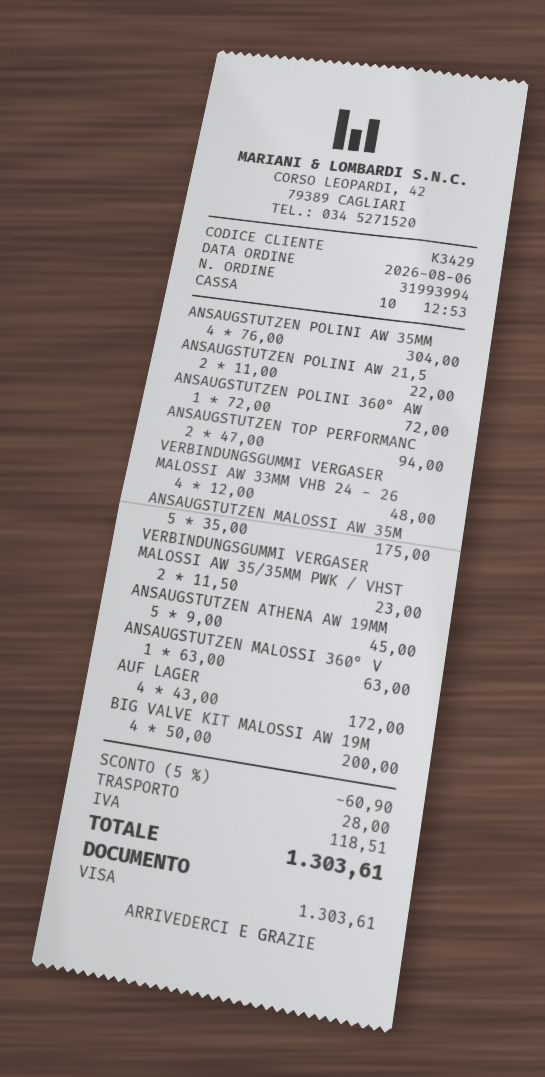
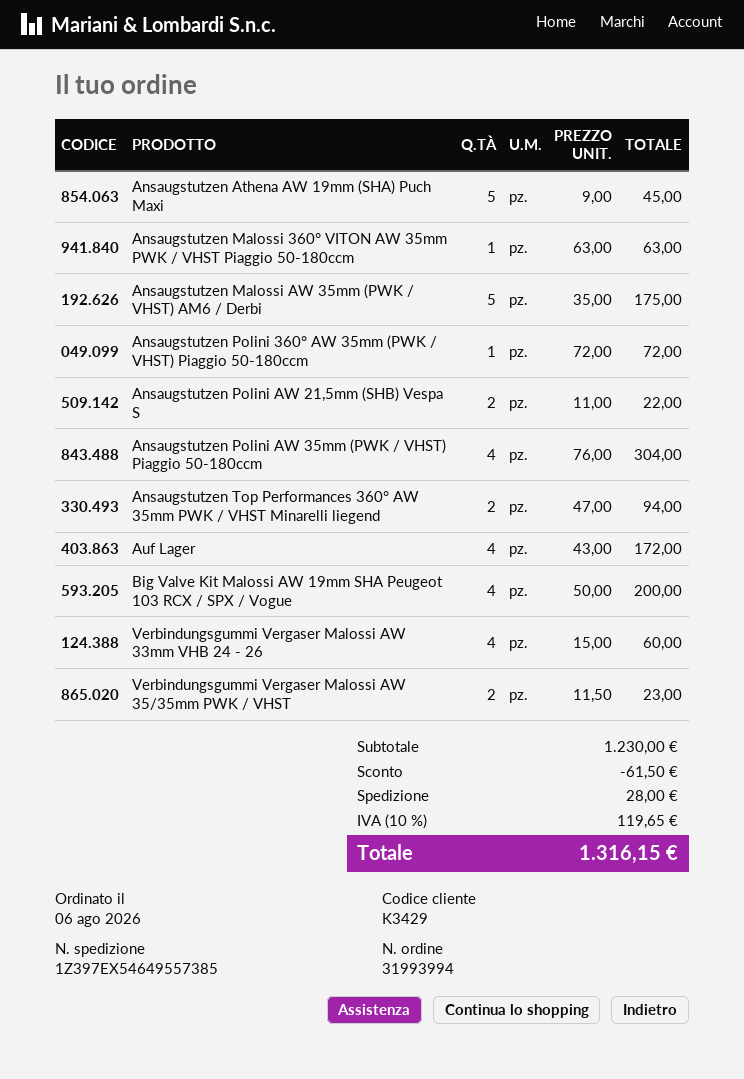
VERBINDUNGSGUMMI VERGASER MALOSSI AW 33MM VHB 24 - 26: 4 x 12.00 = 48.00 -> 4 x 15.00 = 60.00
discount: 60.90 -> 61.50
tax: 118.51 -> 119.65
total: 1303.61 -> 1316.15

